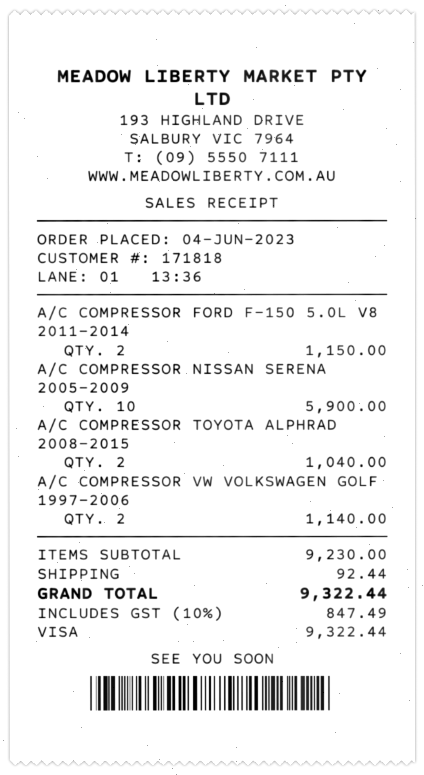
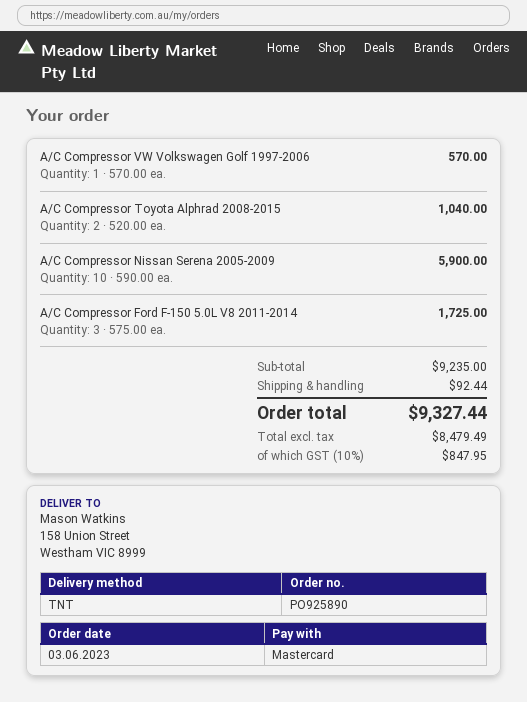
order date: 2023-06-04 -> 2023-06-03
payment method: Visa -> Mastercard
A/C COMPRESSOR FORD F-150 5.0L V8 2011-2014: 2 for 1150.00 -> 3 for 1725.00
A/C COMPRESSOR VW VOLKSWAGEN GOLF 1997-2006: 2 for 1140.00 -> 1 for 570.00
subtotal: 9230.00 -> 9235.00
tax: 10% = 847.49 -> 10% = 847.95
total: 9322.44 -> 9327.44

